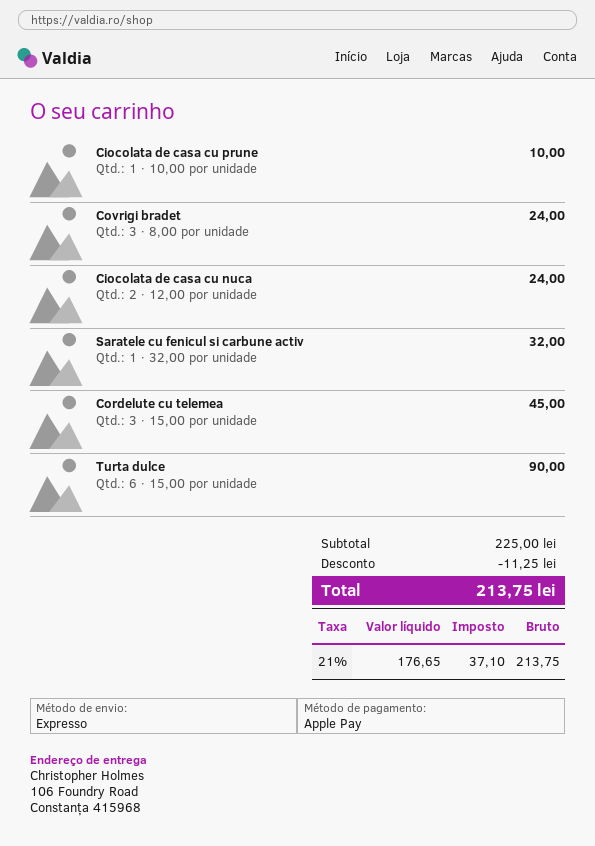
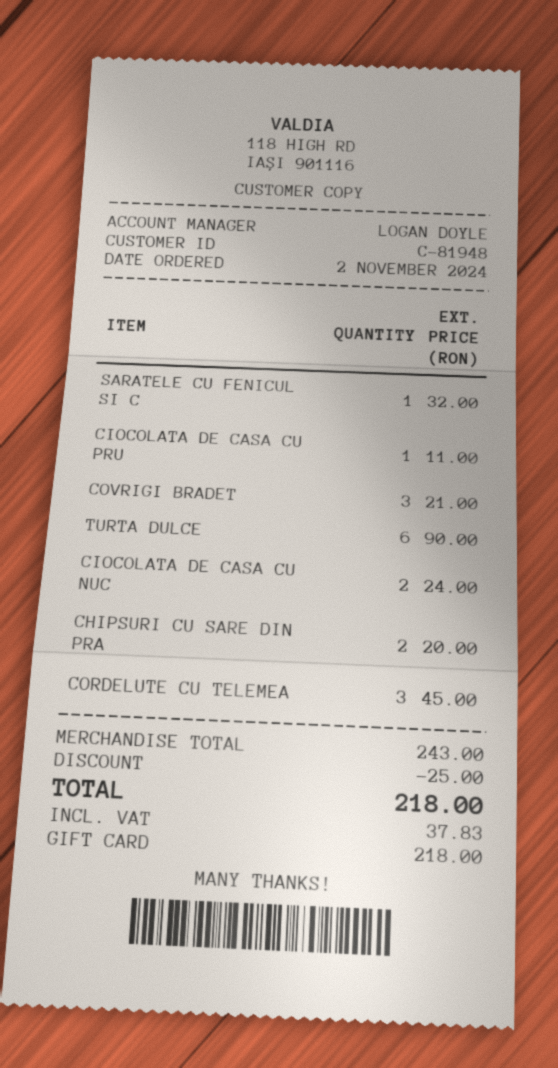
payment method: Apple Pay -> gift card
Ciocolata de casa cu prune: 1 for 10.00 -> 1 for 11.00
Covrigi bradet: 3 for 24.00 -> 3 for 21.00
CHIPSURI CU SARE DIN PRA: none -> 2 for 20.00
subtotal: 225.00 -> 243.00
discount: 11.25 -> 25.00
tax: 37.10 -> 37.83
total: 213.75 -> 218.00

